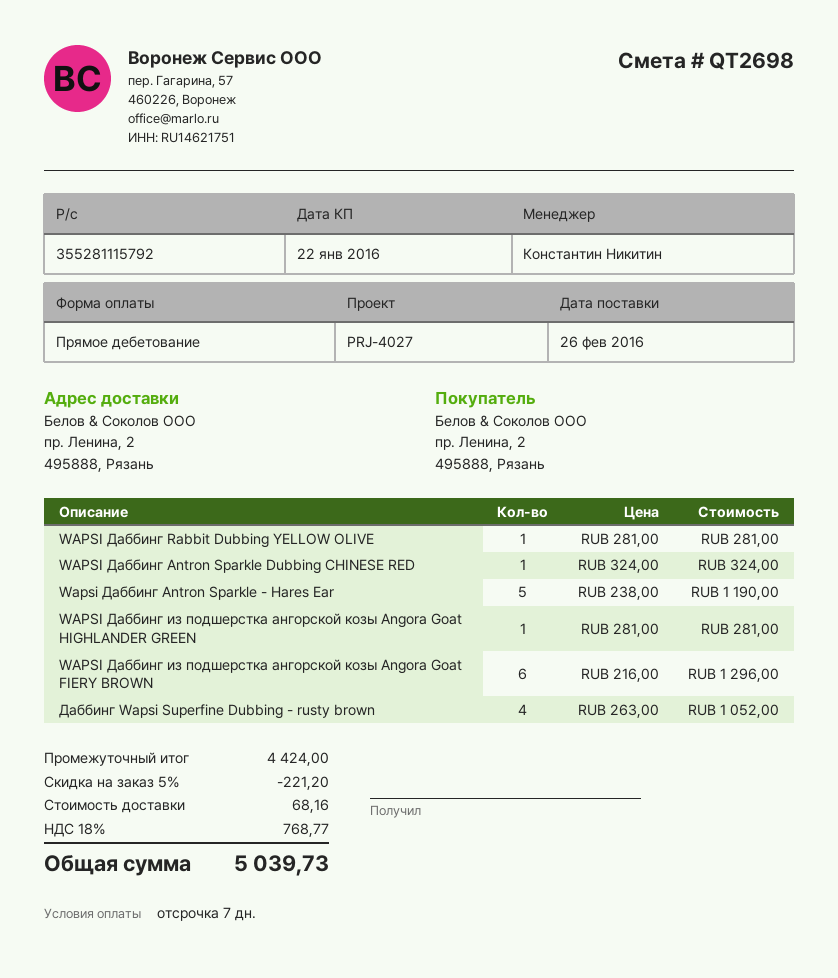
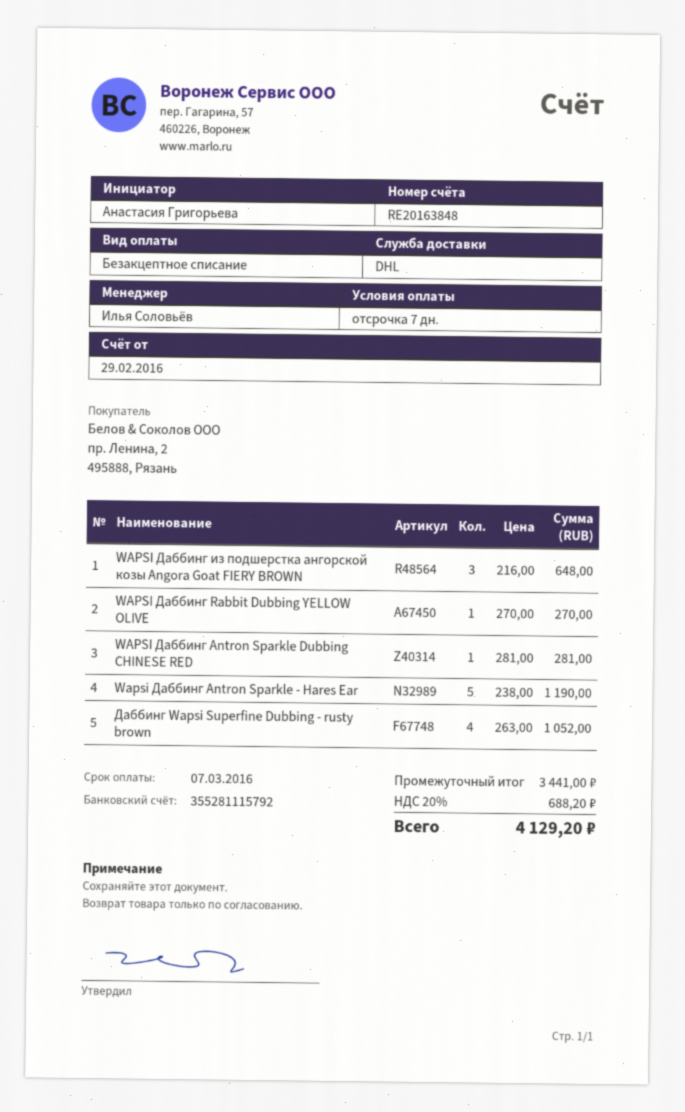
sales rep: Константин Никитин -> Илья Соловьёв
WAPSI Даббинг Rabbit Dubbing YELLOW OLIVE: 1 x 281.00 = 281.00 -> 1 x 270.00 = 270.00
WAPSI Даббинг Antron Sparkle Dubbing CHINESE RED: 1 x 324.00 = 324.00 -> 1 x 281.00 = 281.00
WAPSI Даббинг из подшерстка ангорской козы Angora Goat HIGHLANDER GREEN: 1 x 281.00 = 281.00 -> none
WAPSI Даббинг из подшерстка ангорской козы Angora Goat FIERY BROWN: 6 x 216.00 = 1296.00 -> 3 x 216.00 = 648.00
subtotal: 4424.00 -> 3441.00
discount: 5% = 221.20 -> none
shipping: 68.16 -> none
tax: 18% = 768.77 -> 20% = 688.20
total: 5039.73 -> 4129.20

